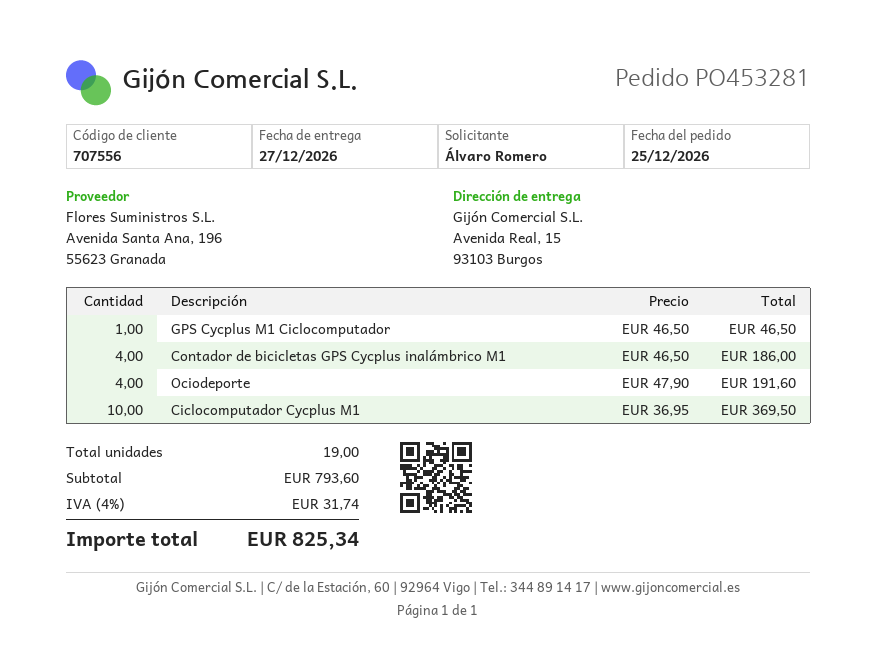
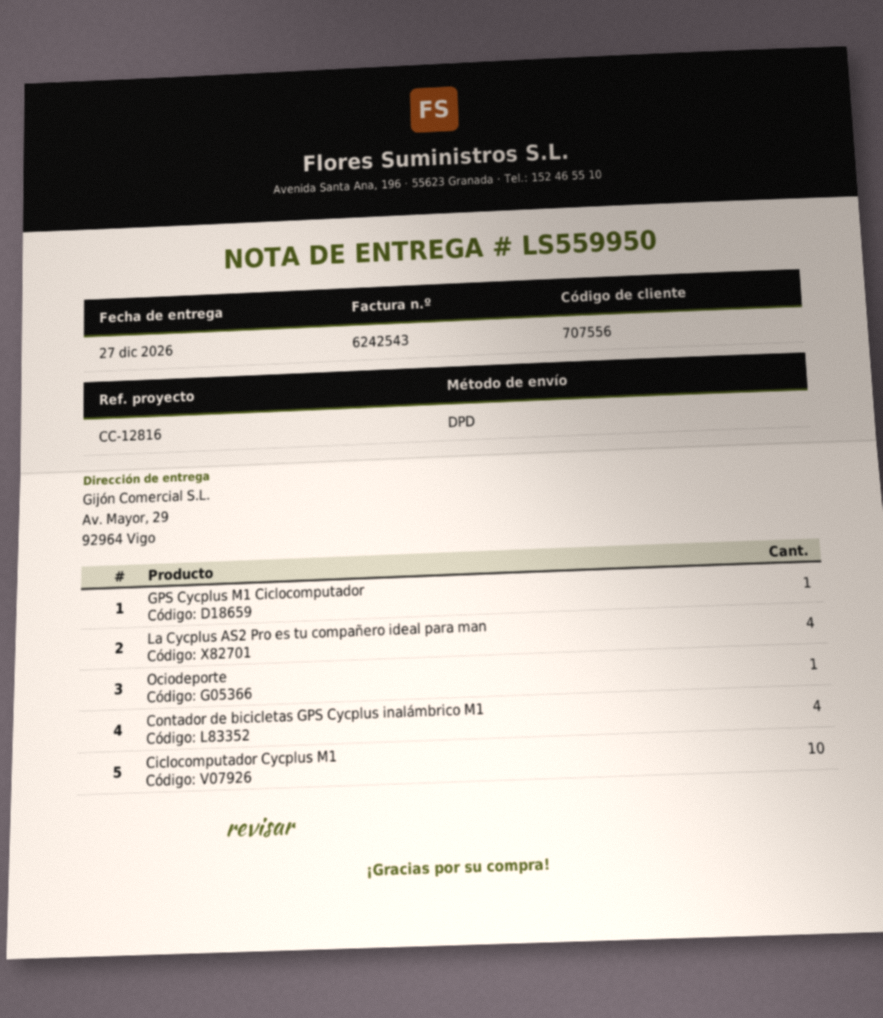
ship to: Avenida Real, 15, 93103 Burgos -> Av. Mayor, 29, 92964 Vigo
Ociodeporte: 4 -> 1
La Cycplus AS2 Pro es tu compañero ideal para man: none -> 4

